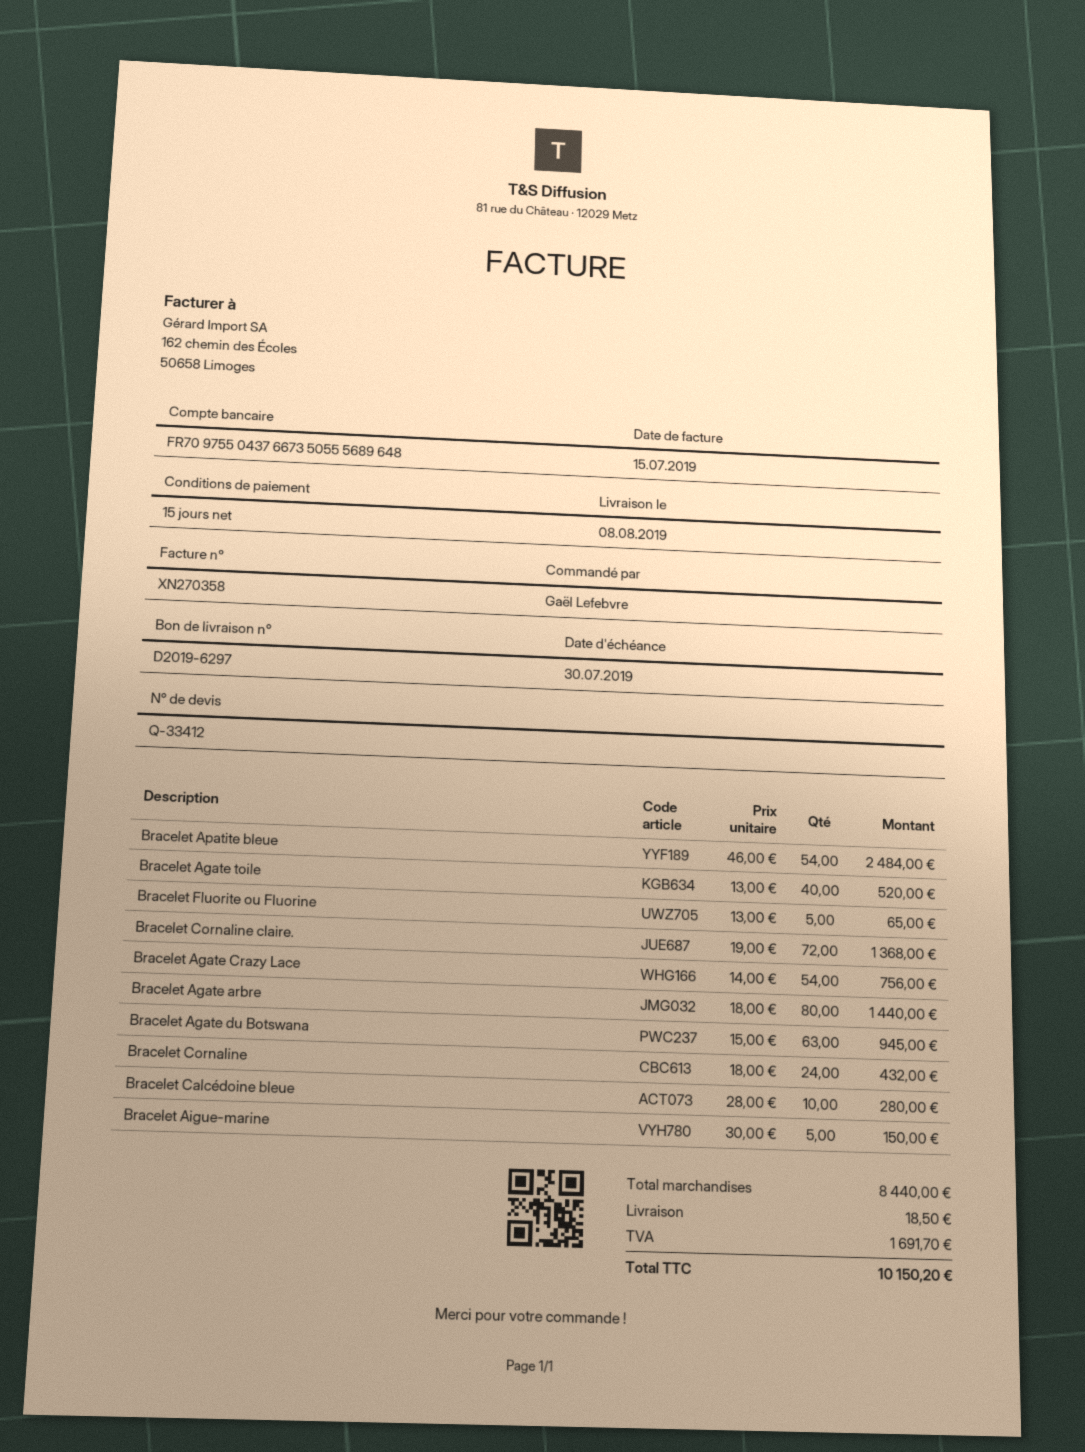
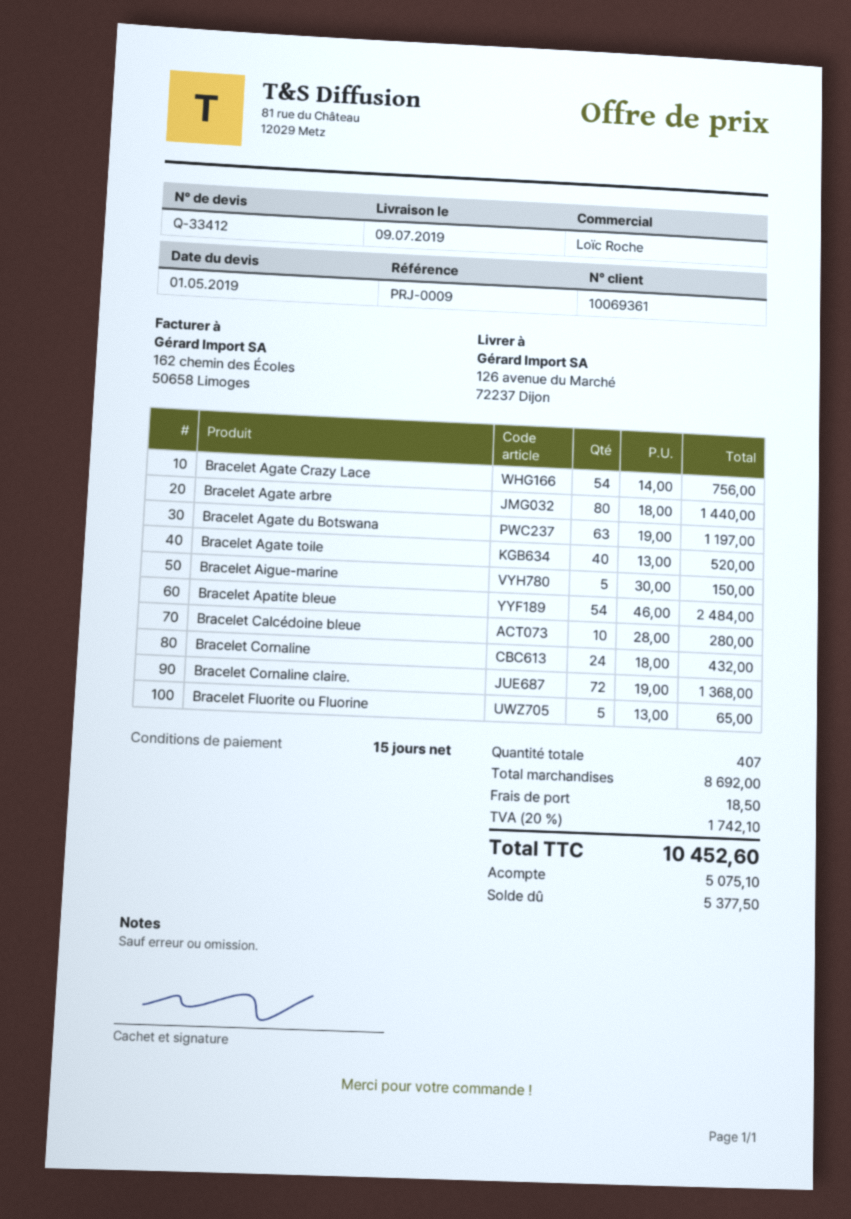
delivery date: 2019-08-08 -> 2019-07-09
Bracelet Agate du Botswana: 63 x 15.00 = 945.00 -> 63 x 19.00 = 1197.00
subtotal: 8440.00 -> 8692.00
tax: 1691.70 -> 1742.10
total: 10150.20 -> 10452.60

